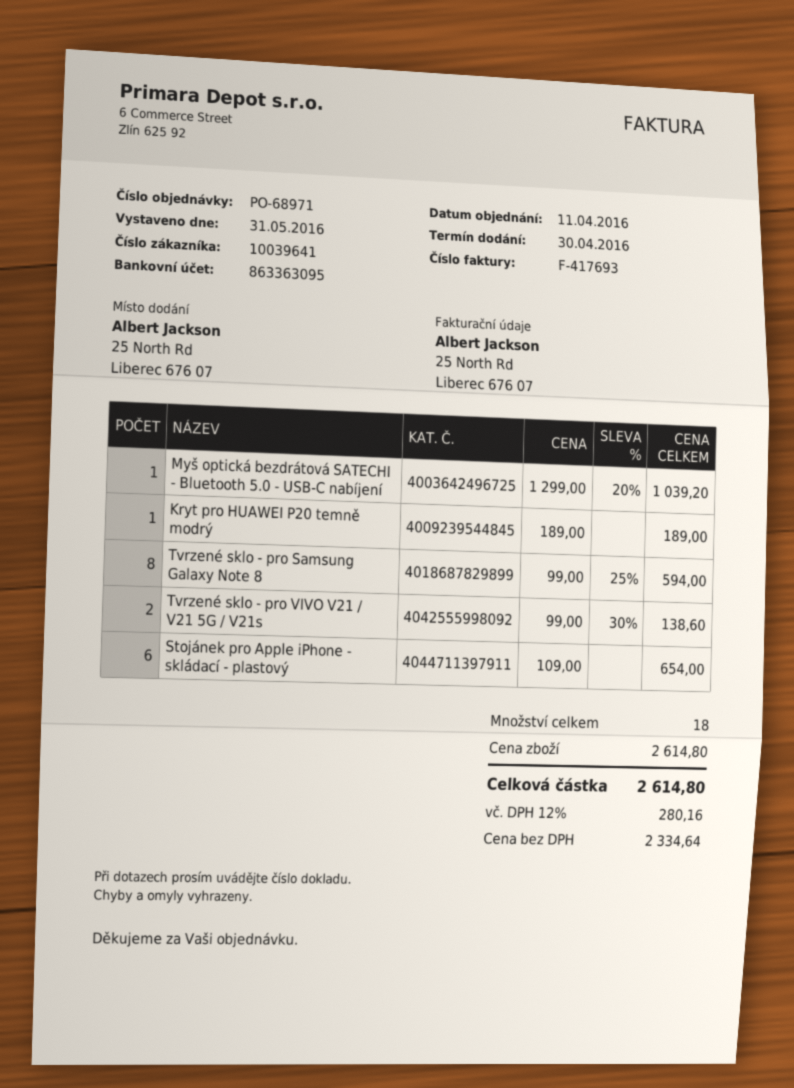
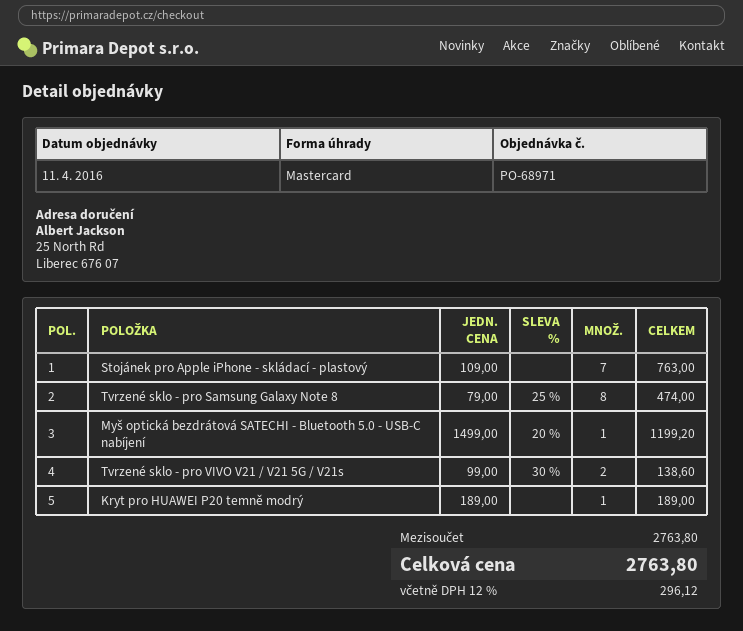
Myš optická bezdrátová SATECHI - Bluetooth 5.0 - USB-C nabíjení: 1 x 1299.00 - 20% = 1039.20 -> 1 x 1499.00 - 20% = 1199.20
Tvrzené sklo - pro Samsung Galaxy Note 8: 8 x 99.00 - 25% = 594.00 -> 8 x 79.00 - 25% = 474.00
Stojánek pro Apple iPhone - skládací - plastový: 6 x 109.00 = 654.00 -> 7 x 109.00 = 763.00
subtotal: 2614.80 -> 2763.80
tax: 12% = 280.16 -> 12% = 296.12
total: 2614.80 -> 2763.80

